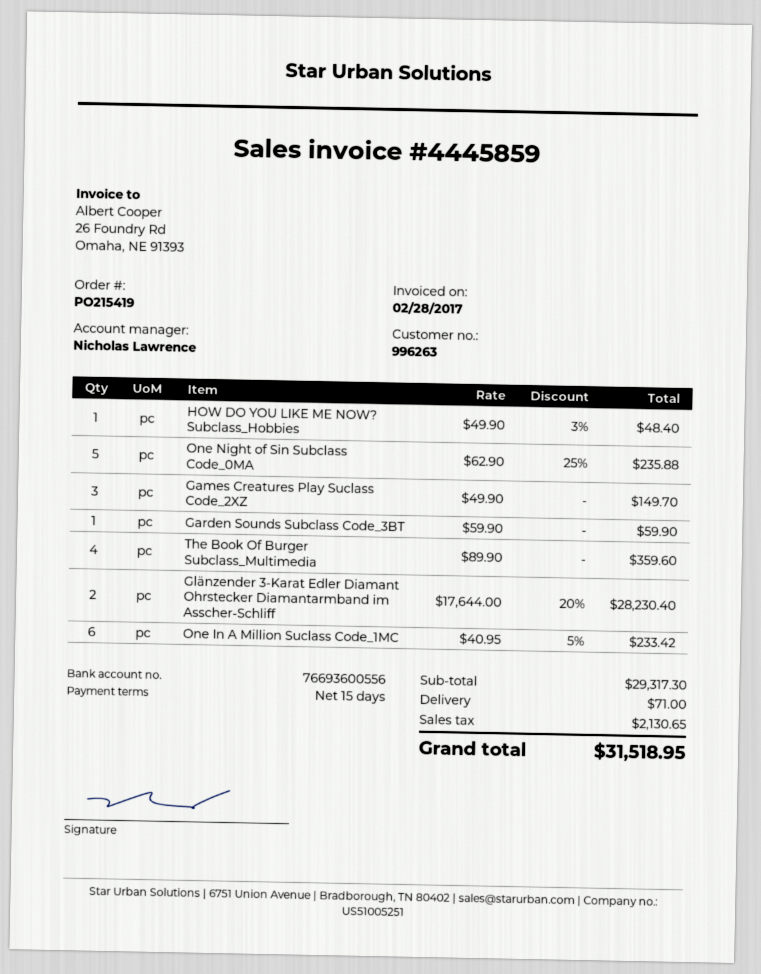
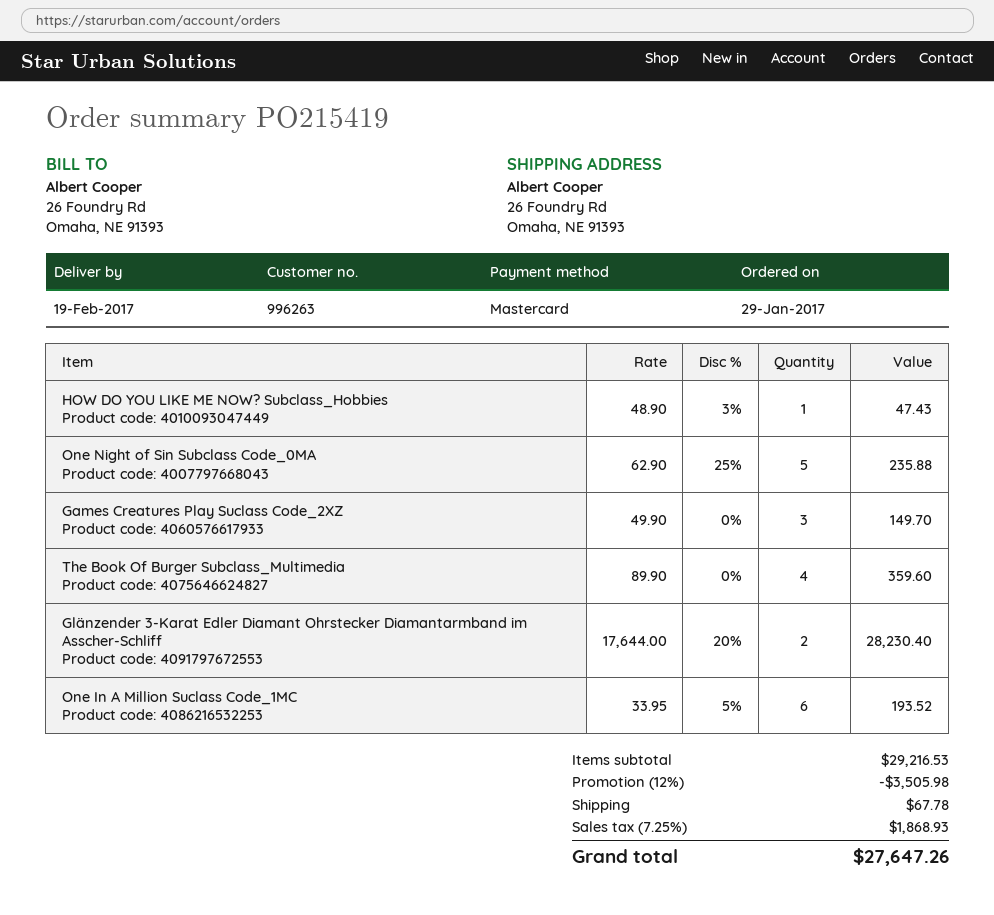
HOW DO YOU LIKE ME NOW? Subclass_Hobbies: 1 x 49.90 - 3% = 48.40 -> 1 x 48.90 - 3% = 47.43
Garden Sounds Subclass Code_3BT: 1 x 59.90 = 59.90 -> none
One In A Million Suclass Code_1MC: 6 x 40.95 - 5% = 233.42 -> 6 x 33.95 - 5% = 193.52
subtotal: 29317.30 -> 29216.53
discount: none -> 12% = 3505.98
shipping: 71.00 -> 67.78
tax: 2130.65 -> 1868.93
total: 31518.95 -> 27647.26

